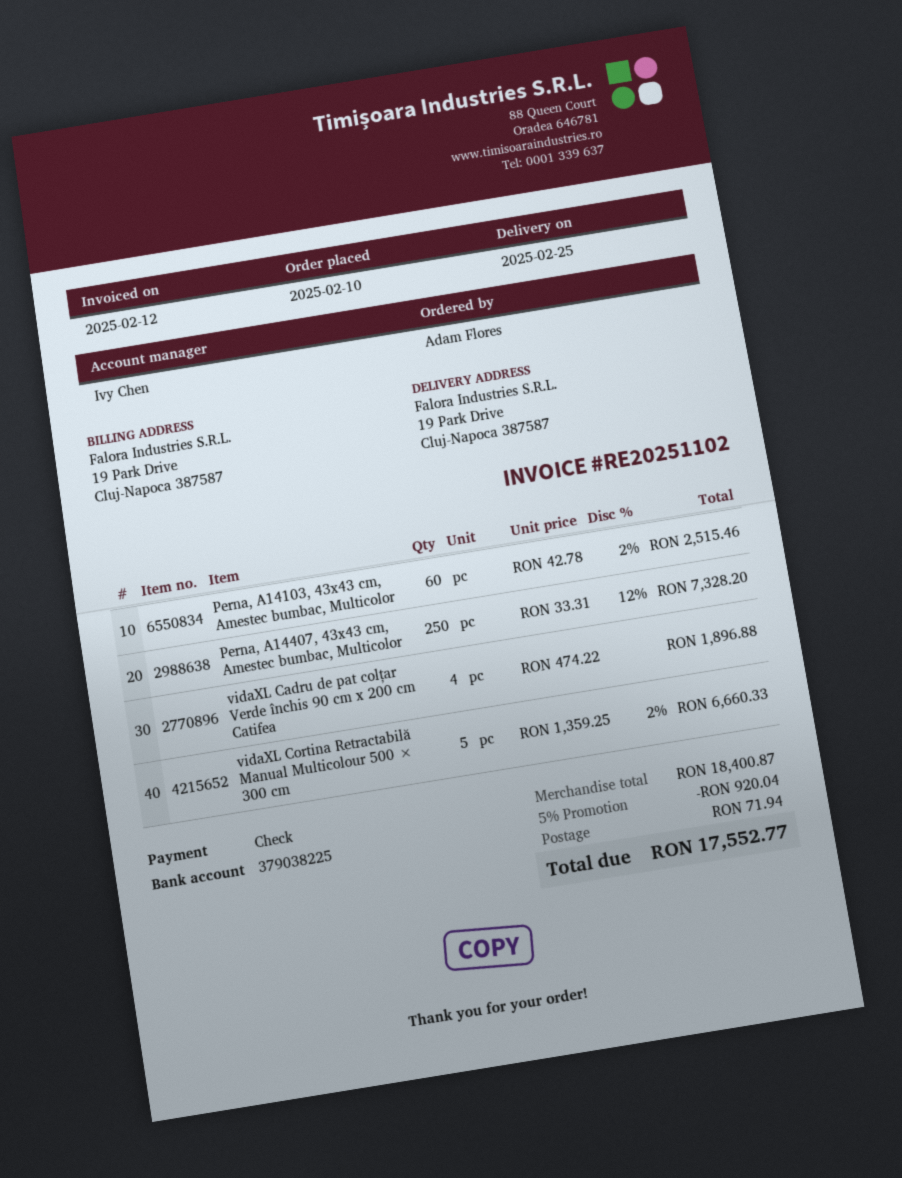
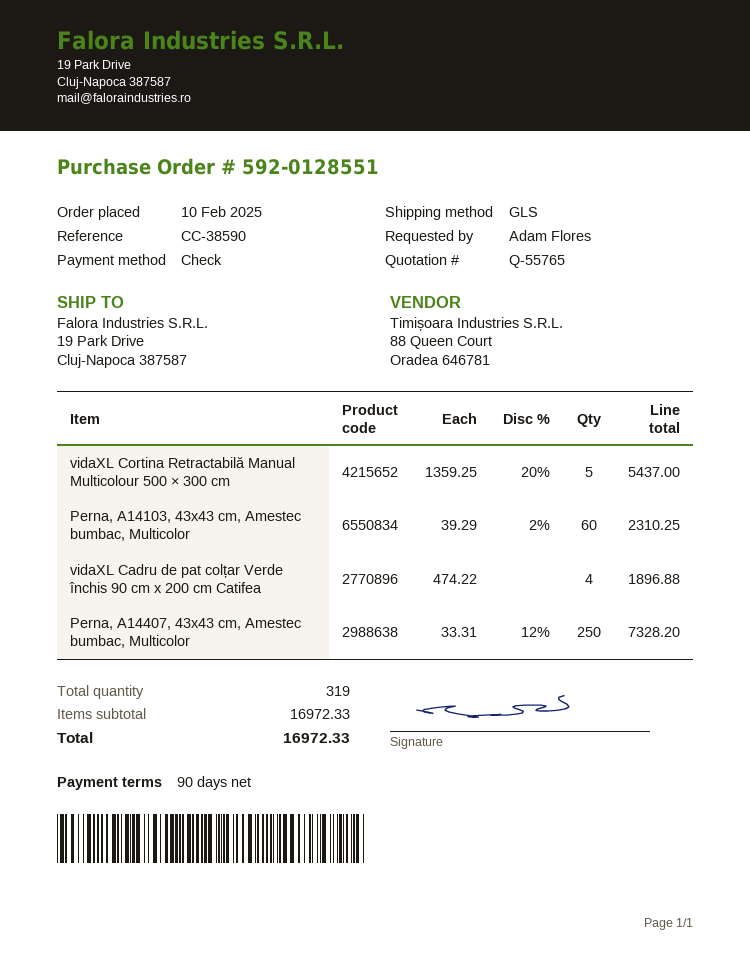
Perna, A14103, 43x43 cm, Amestec bumbac, Multicolor: 60 x 42.78 - 2% = 2515.46 -> 60 x 39.29 - 2% = 2310.25
vidaXL Cortina Retractabilă Manual Multicolour 500 × 300 cm: 5 x 1359.25 - 2% = 6660.33 -> 5 x 1359.25 - 20% = 5437.00
subtotal: 18400.87 -> 16972.33
discount: 5% = 920.04 -> none
shipping: 71.94 -> none
total: 17552.77 -> 16972.33

